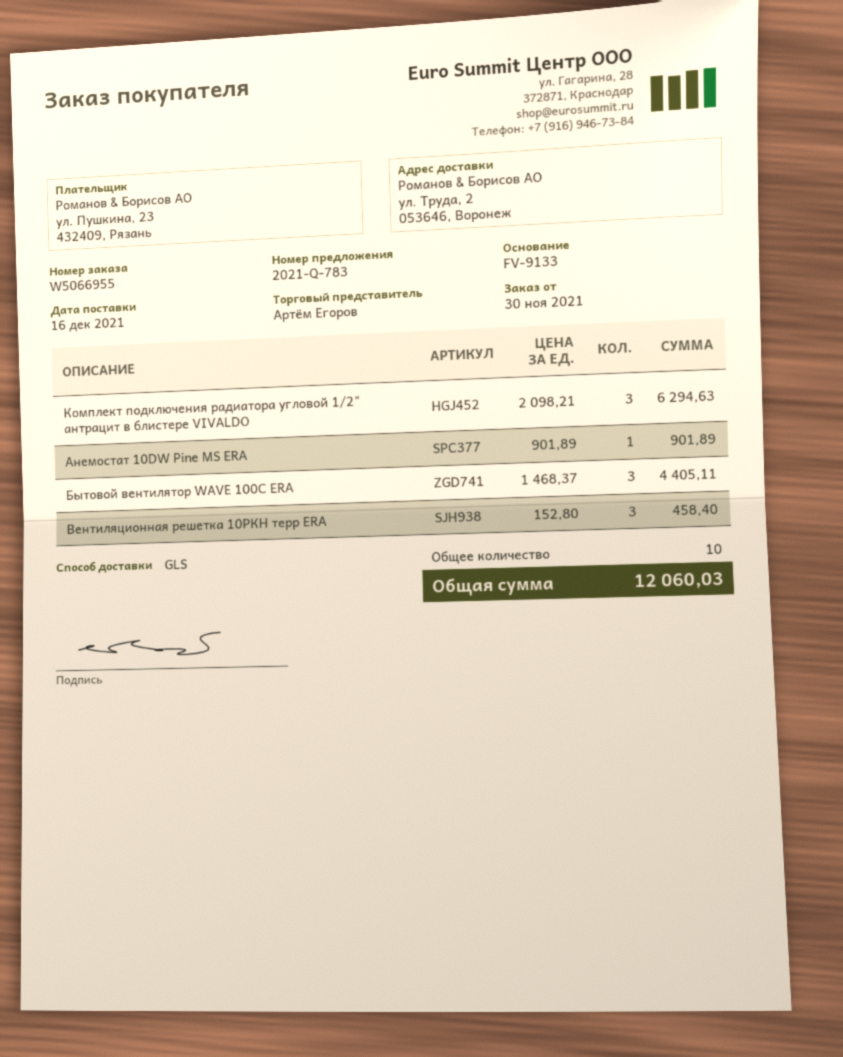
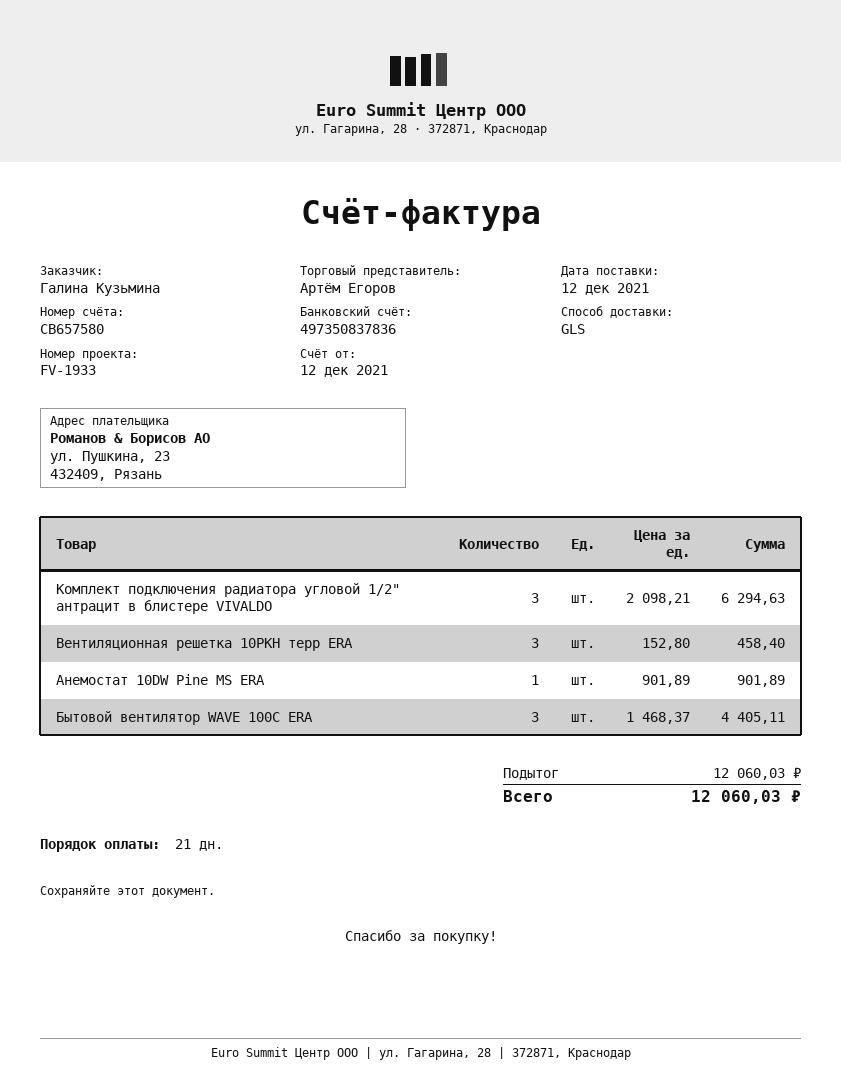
delivery date: 2021-12-16 -> 2021-12-12
reference: FV-9133 -> FV-1933

